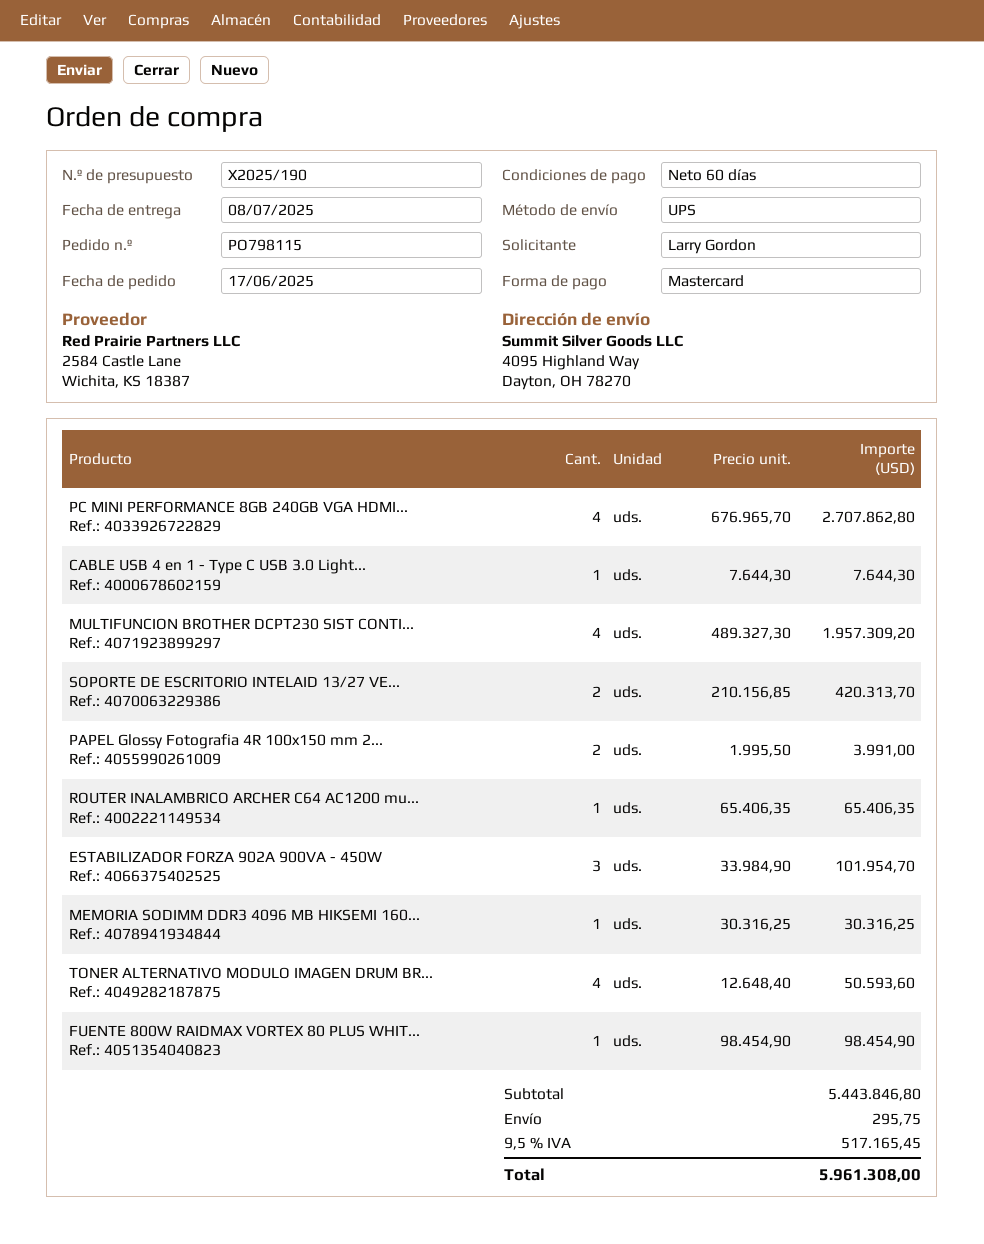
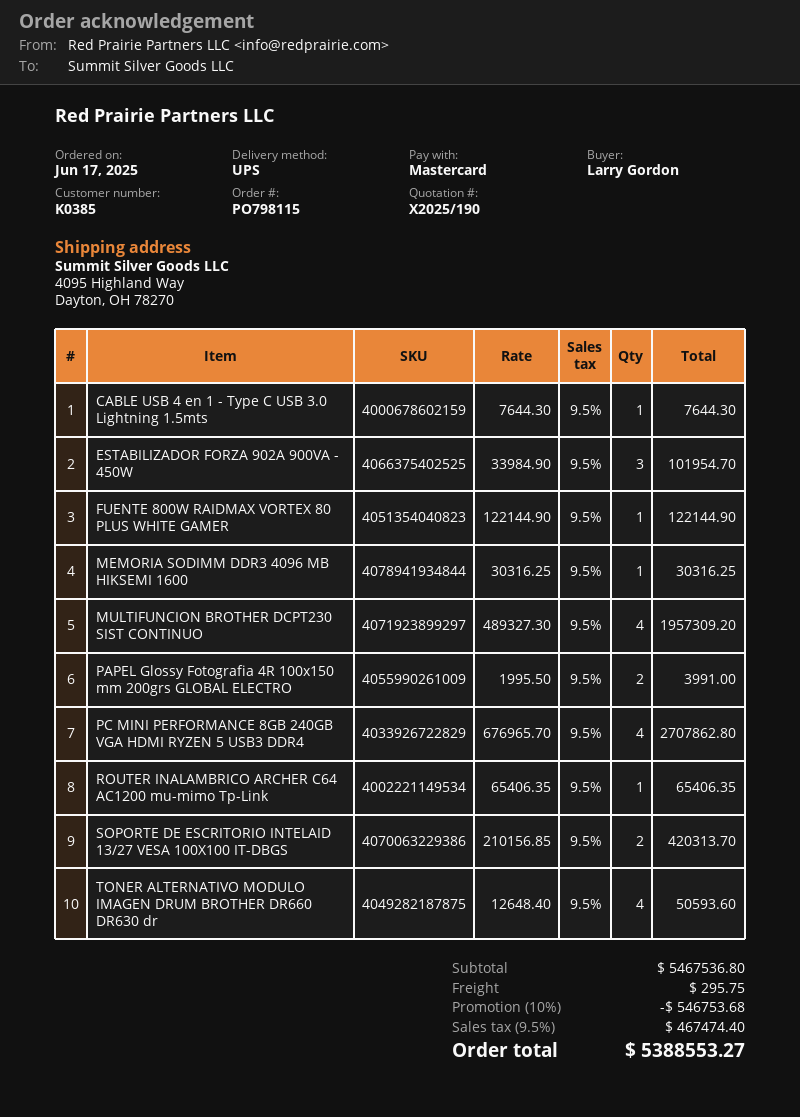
FUENTE 800W RAIDMAX VORTEX 80 PLUS WHIT...: 1 x 98454.90 = 98454.90 -> 1 x 122144.90 = 122144.90
subtotal: 5443846.80 -> 5467536.80
discount: none -> 10% = 546753.68
tax: 9.5% = 517165.45 -> 9.5% = 467474.40
total: 5961308.00 -> 5388553.27

